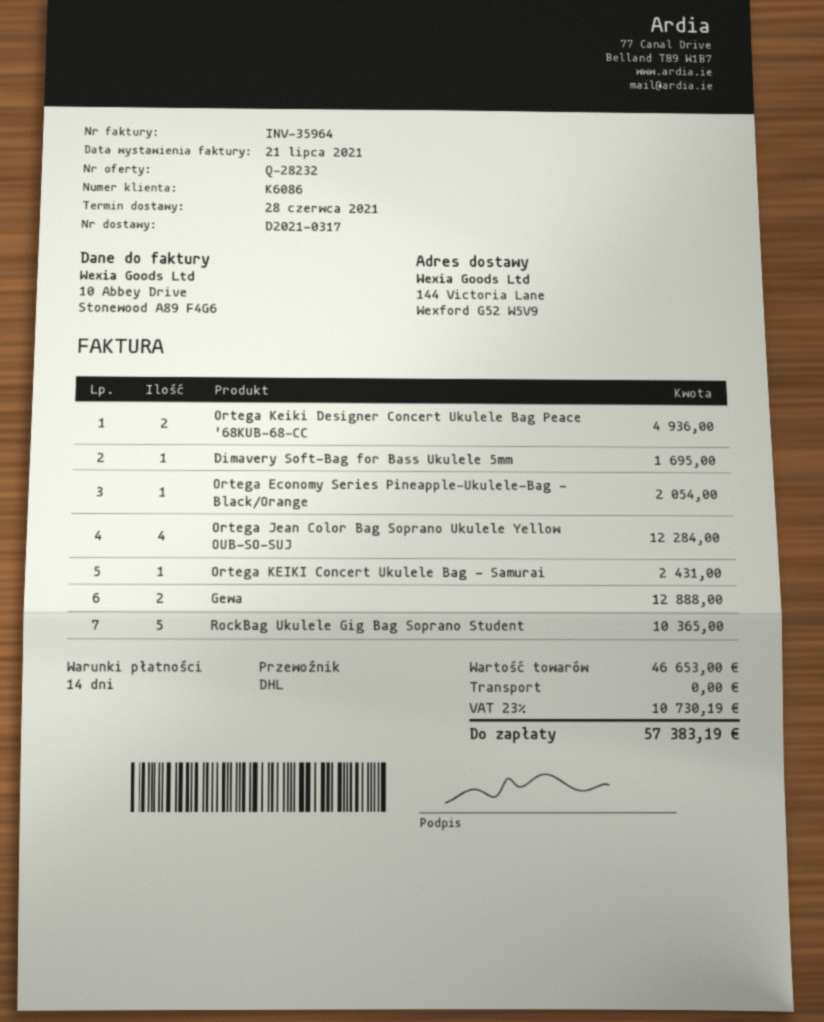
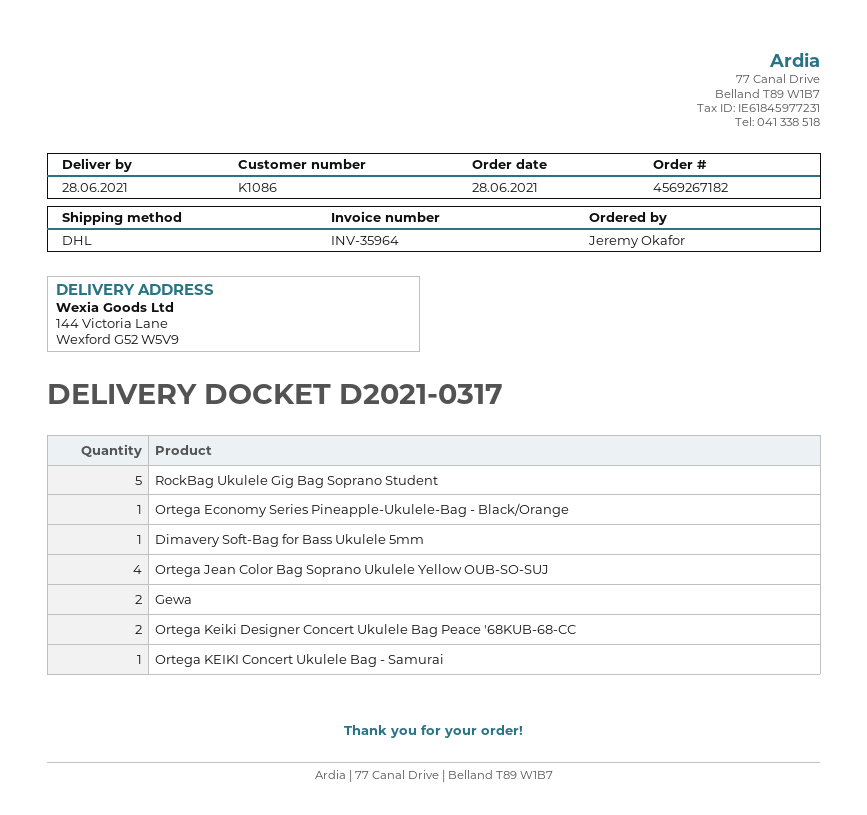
customer number: K6086 -> K1086

